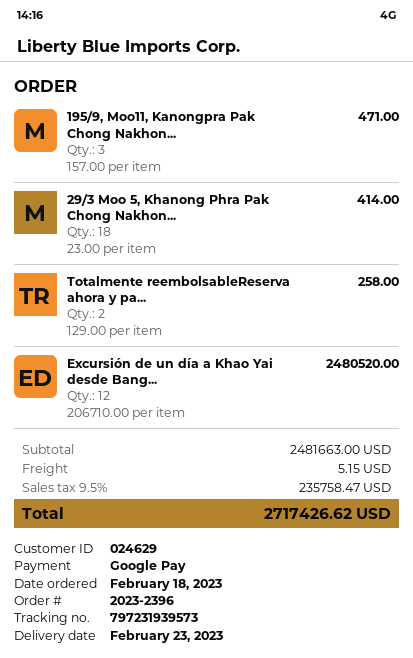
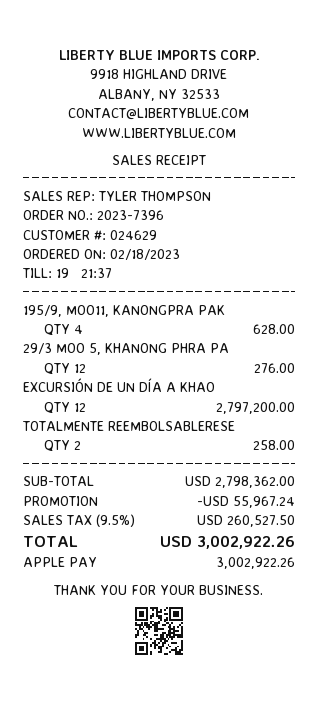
order number: 2023-2396 -> 2023-7396
payment method: Google Pay -> Apple Pay
195/9, Moo11, Kanongpra Pak Chong Nakhon...: 3 for 471.00 -> 4 for 628.00
29/3 Moo 5, Khanong Phra Pak Chong Nakhon...: 18 for 414.00 -> 12 for 276.00
Excursión de un día a Khao Yai desde Bang...: 12 for 2480520.00 -> 12 for 2797200.00
subtotal: 2481663.00 -> 2798362.00
discount: none -> 55967.24
shipping: 5.15 -> none
tax: 9.5% = 235758.47 -> 9.5% = 260527.50
total: 2717426.62 -> 3002922.26

